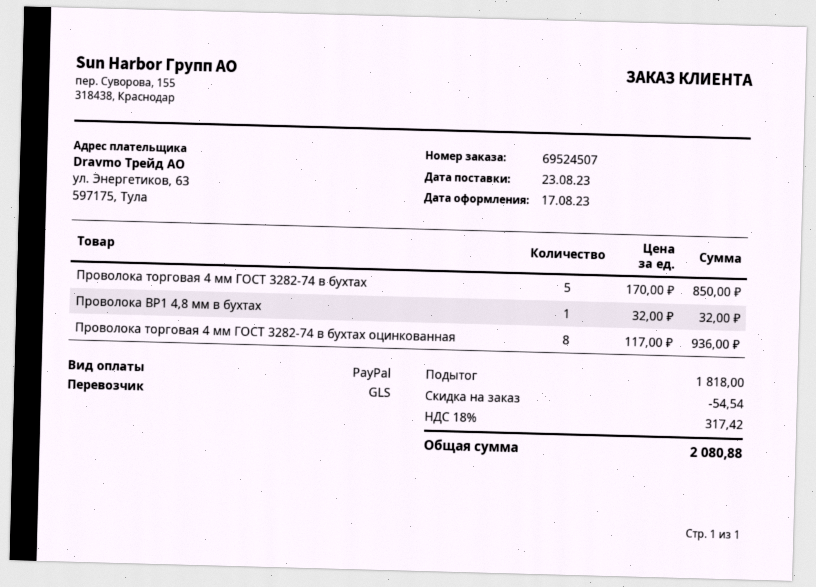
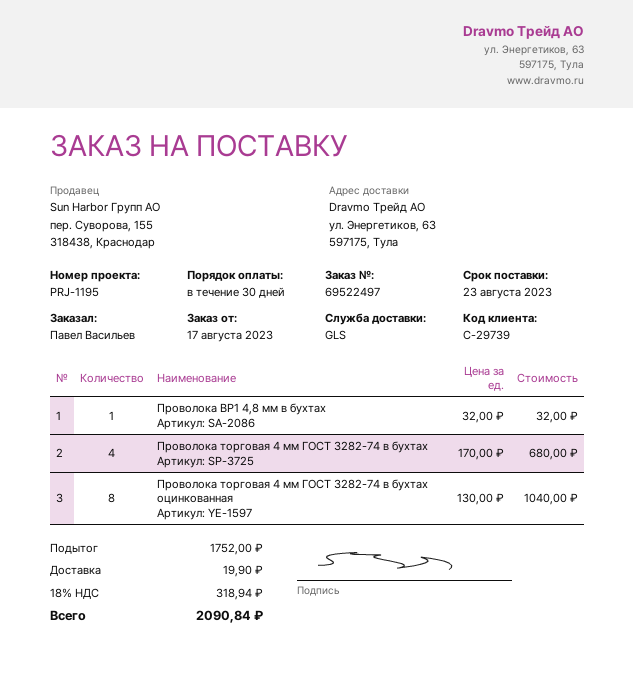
order number: 69524507 -> 69522497
Проволока торговая 4 мм ГОСТ 3282-74 в бухтах: 5 x 170.00 = 850.00 -> 4 x 170.00 = 680.00
Проволока торговая 4 мм ГОСТ 3282-74 в бухтах оцинкованная: 8 x 117.00 = 936.00 -> 8 x 130.00 = 1040.00
subtotal: 1818.00 -> 1752.00
discount: 54.54 -> none
shipping: none -> 19.90
tax: 18% = 317.42 -> 18% = 318.94
total: 2080.88 -> 2090.84

